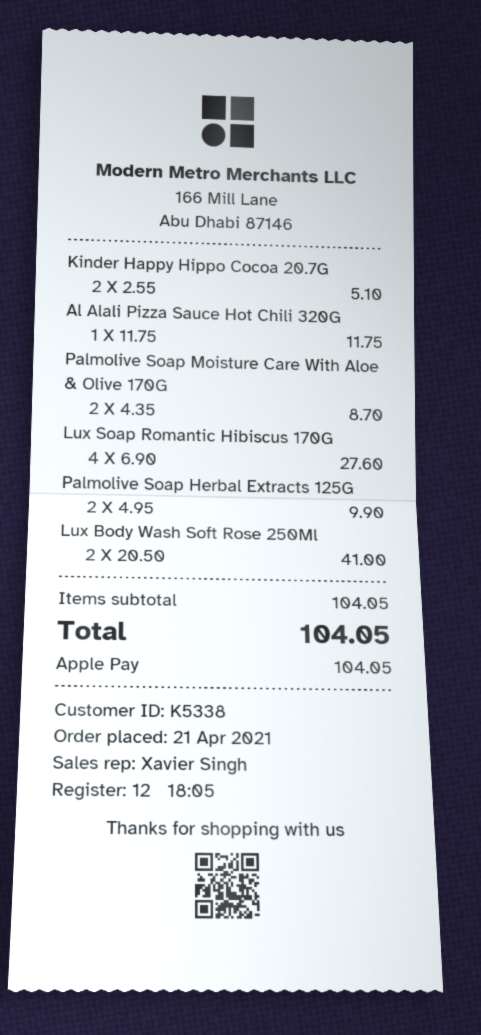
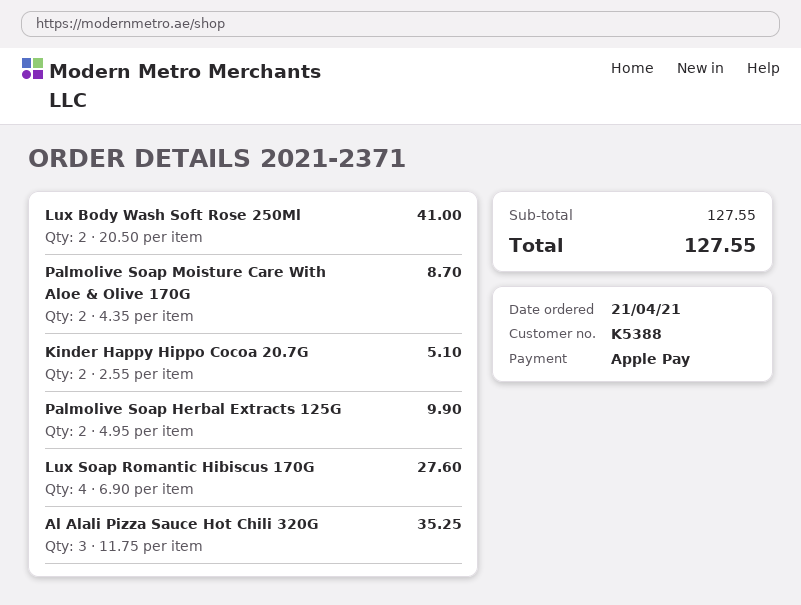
customer number: K5338 -> K5388
Al Alali Pizza Sauce Hot Chili 320G: 1 x 11.75 = 11.75 -> 3 x 11.75 = 35.25
subtotal: 104.05 -> 127.55
total: 104.05 -> 127.55

